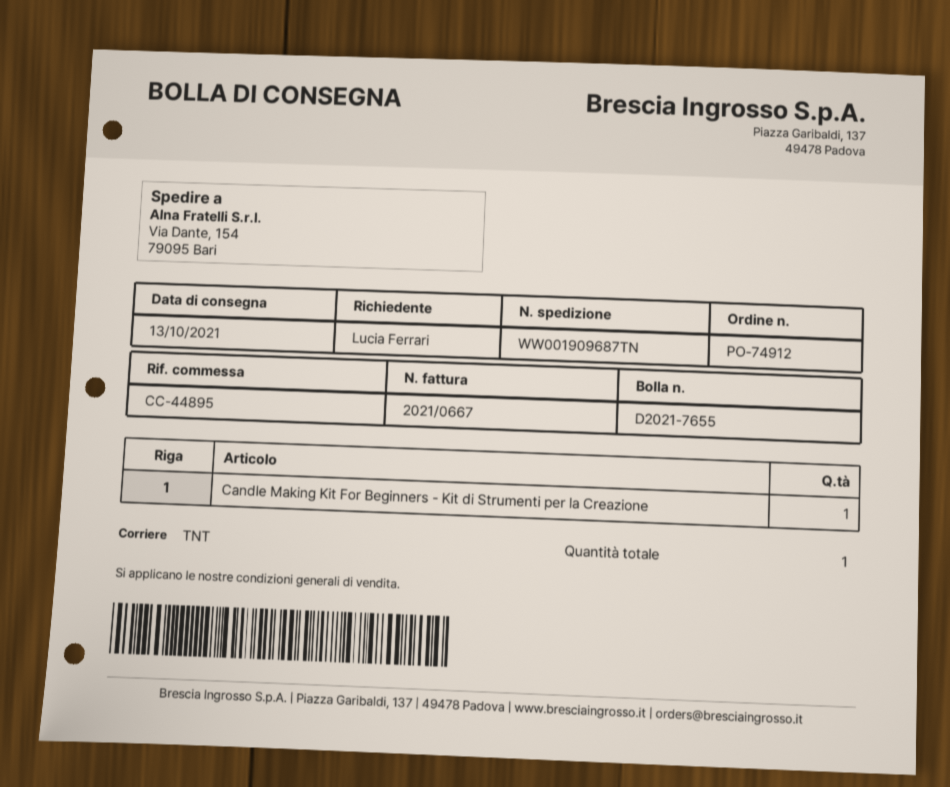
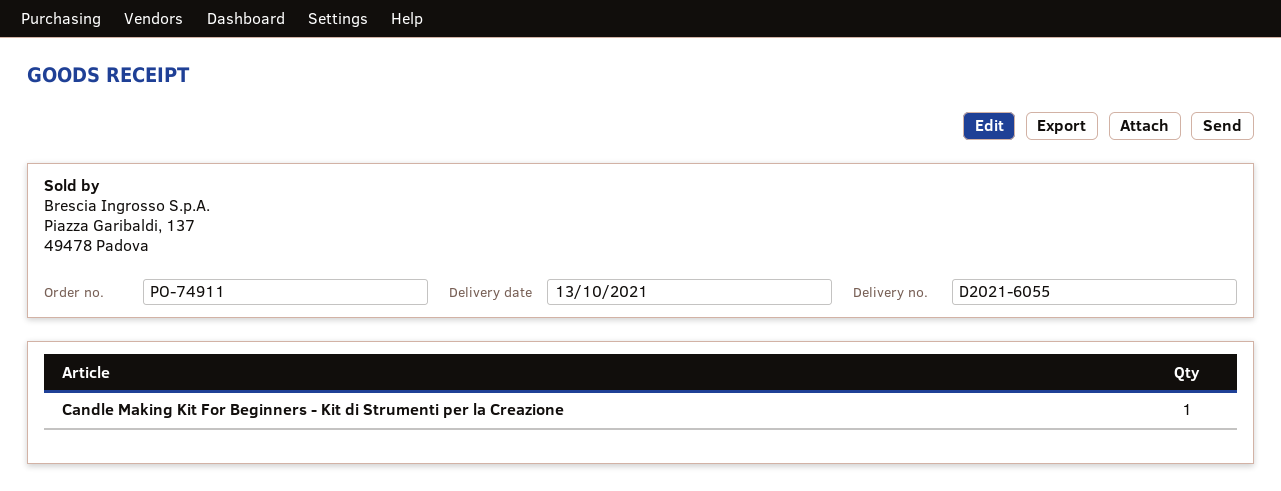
order number: PO-74912 -> PO-74911
delivery note number: D2021-7655 -> D2021-6055

